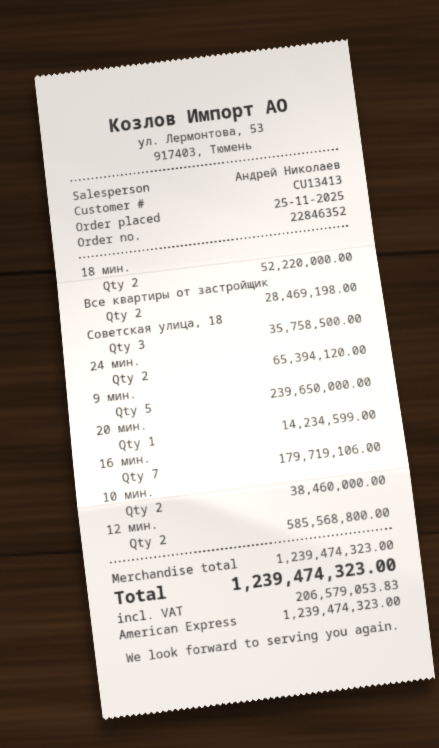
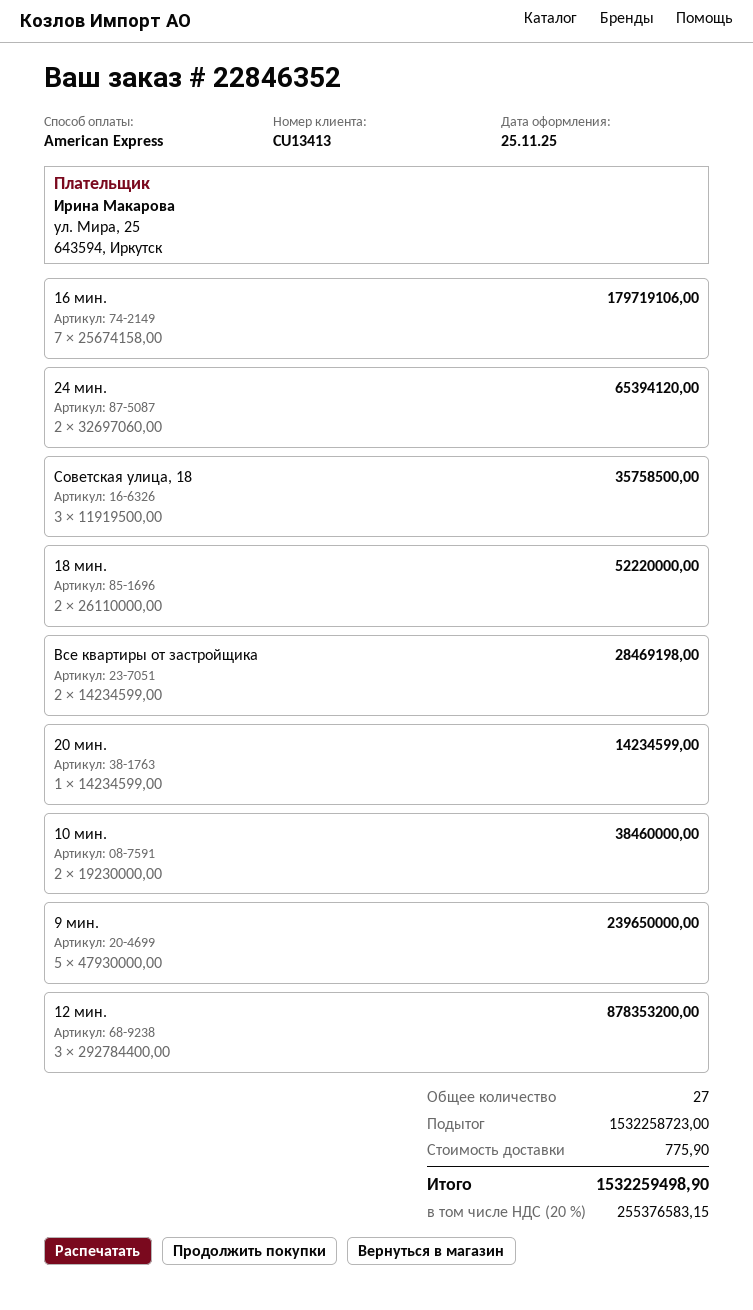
12 мин.: 2 for 585568800.00 -> 3 for 878353200.00
subtotal: 1239474323.00 -> 1532258723.00
shipping: none -> 775.90
tax: 206579053.83 -> 255376583.15
total: 1239474323.00 -> 1532259498.90

